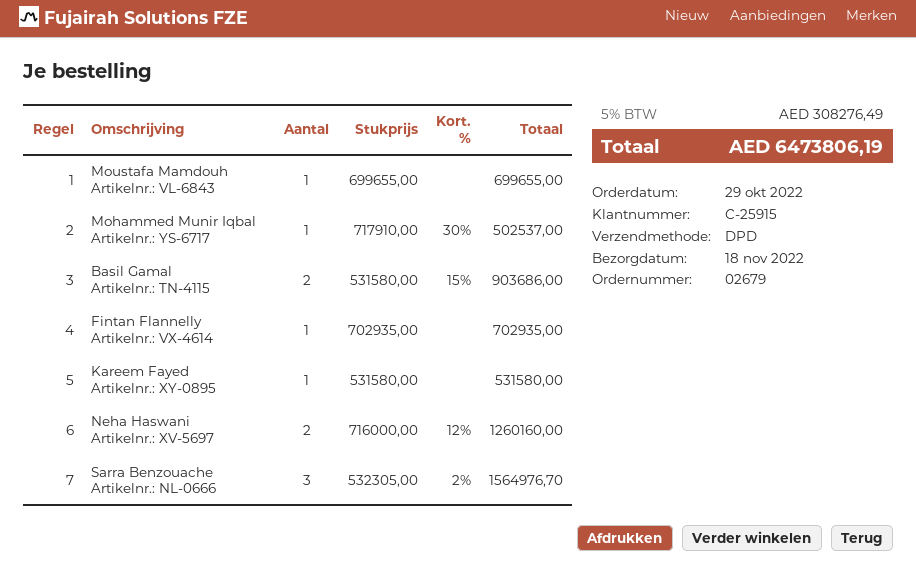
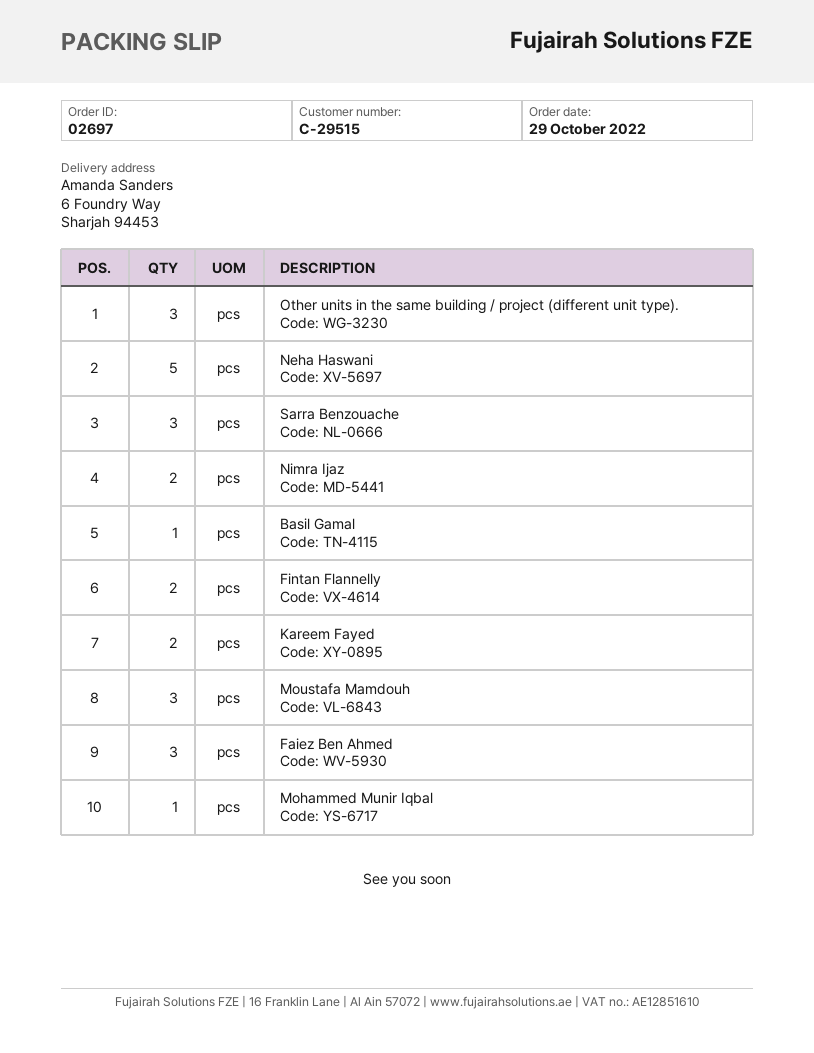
order number: 02679 -> 02697
customer number: C-25915 -> C-29515
Moustafa Mamdouh: 1 -> 3
Basil Gamal: 2 -> 1
Fintan Flannelly: 1 -> 2
Kareem Fayed: 1 -> 2
Neha Haswani: 2 -> 5
Other units in the same building / project (different unit type).: none -> 3
Nimra Ijaz: none -> 2
Faiez Ben Ahmed: none -> 3

